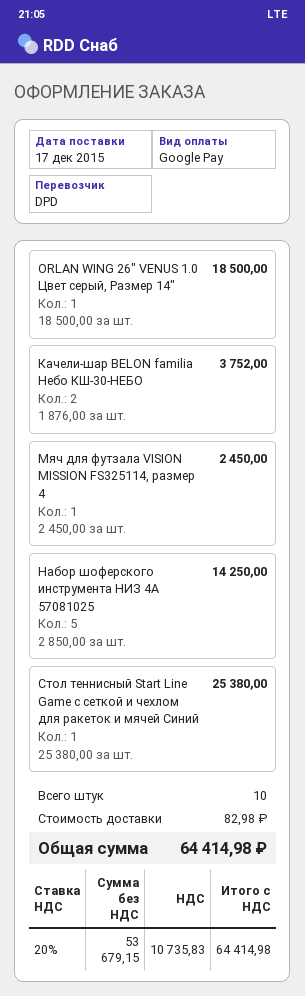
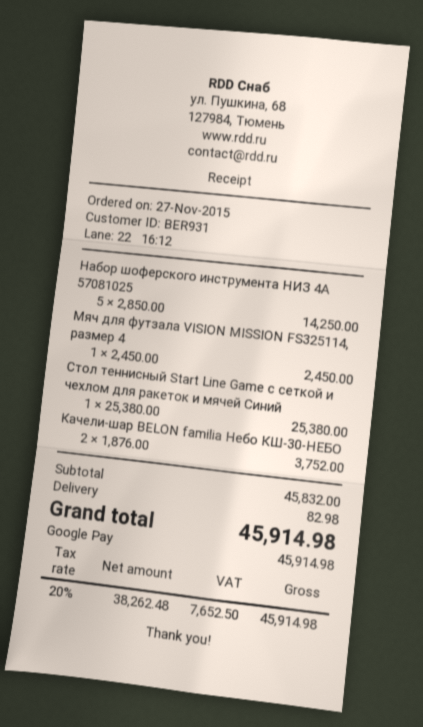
ORLAN WING 26" VENUS 1.0 Цвет серый, Размер 14": 1 x 18500.00 = 18500.00 -> none
net: 53679.15 -> 38262.48
tax: 20% = 10735.83 -> 20% = 7652.50
total: 64414.98 -> 45914.98

